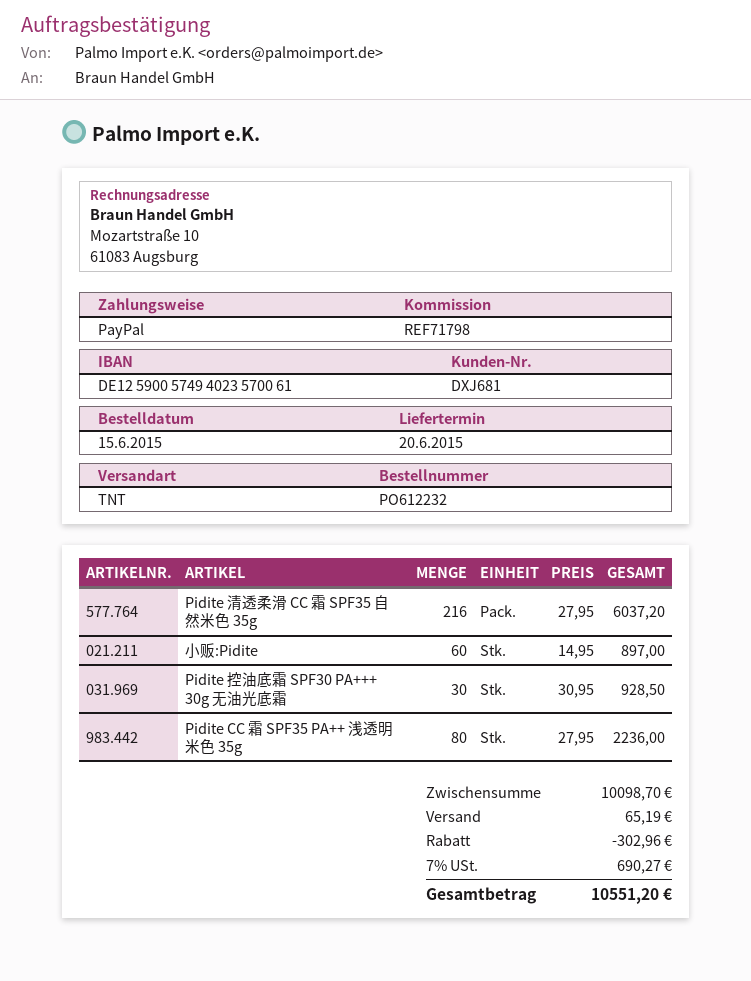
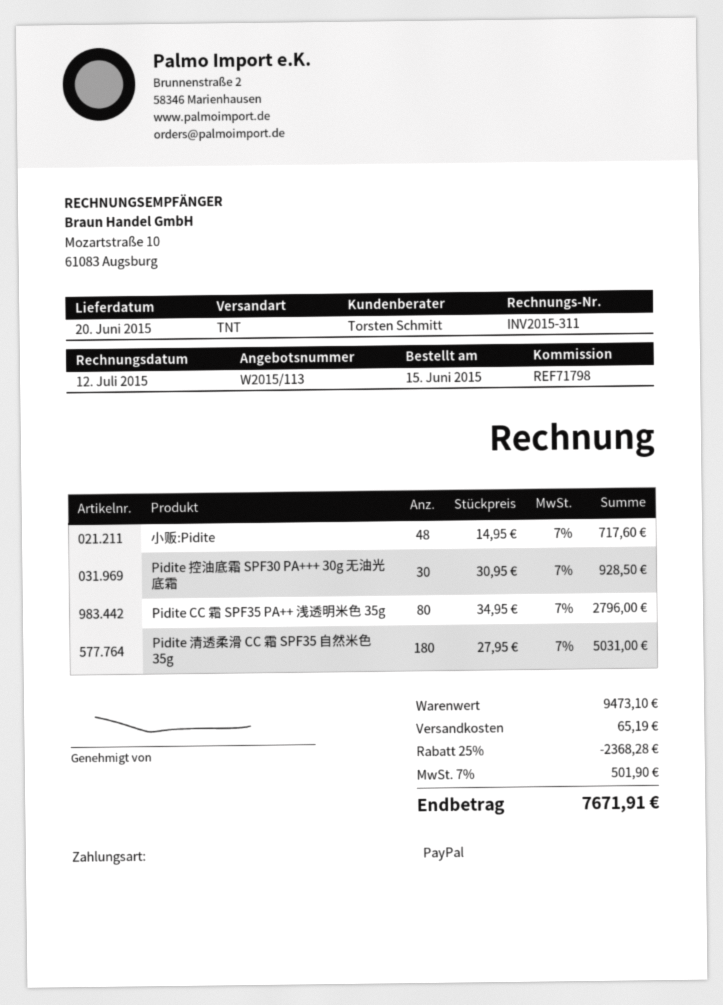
Pidite 清透柔滑 CC 霜 SPF35 自然米色 35g: 216 x 27.95 = 6037.20 -> 180 x 27.95 = 5031.00
小贩:Pidite: 60 x 14.95 = 897.00 -> 48 x 14.95 = 717.60
Pidite CC 霜 SPF35 PA++ 浅透明米色 35g: 80 x 27.95 = 2236.00 -> 80 x 34.95 = 2796.00
subtotal: 10098.70 -> 9473.10
discount: 302.96 -> 2368.28
tax: 7% = 690.27 -> 7% = 501.90
total: 10551.20 -> 7671.91

